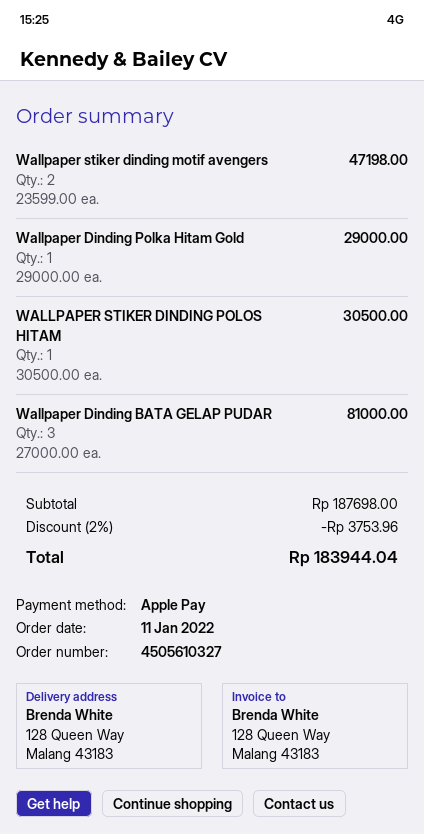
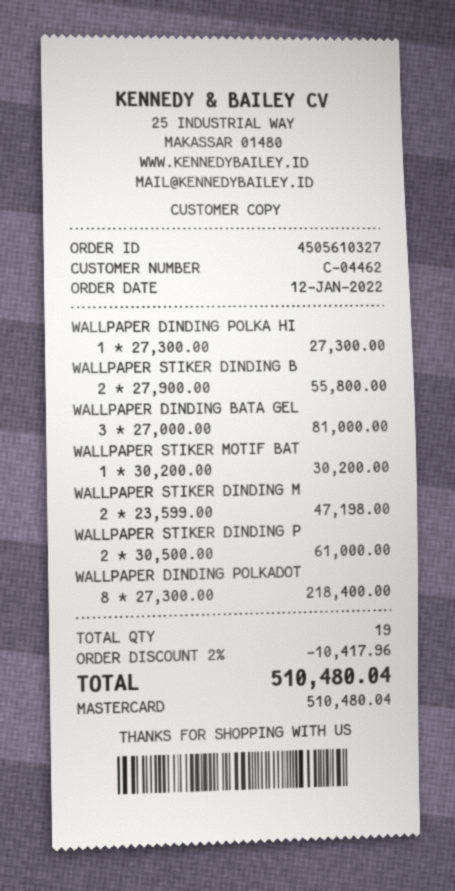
order date: 2022-01-11 -> 2022-01-12
payment method: Apple Pay -> Mastercard
Wallpaper Dinding Polka Hitam Gold: 1 x 29000.00 = 29000.00 -> 1 x 27300.00 = 27300.00
WALLPAPER STIKER DINDING POLOS HITAM: 1 x 30500.00 = 30500.00 -> 2 x 30500.00 = 61000.00
WALLPAPER STIKER DINDING B: none -> 2 x 27900.00 = 55800.00
WALLPAPER STIKER MOTIF BAT: none -> 1 x 30200.00 = 30200.00
WALLPAPER DINDING POLKADOT: none -> 8 x 27300.00 = 218400.00
discount: 2% = 3753.96 -> 2% = 10417.96
total: 183944.04 -> 510480.04

